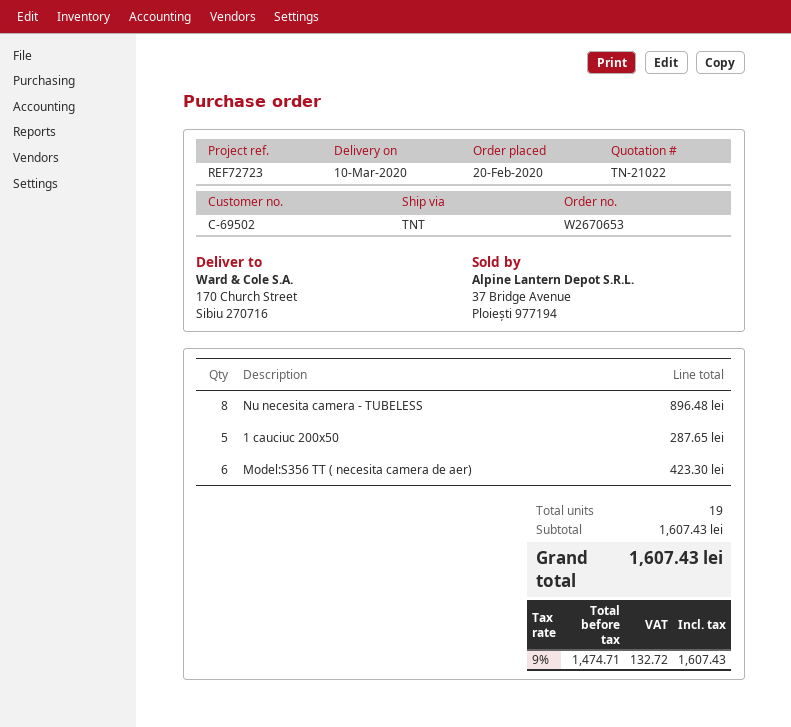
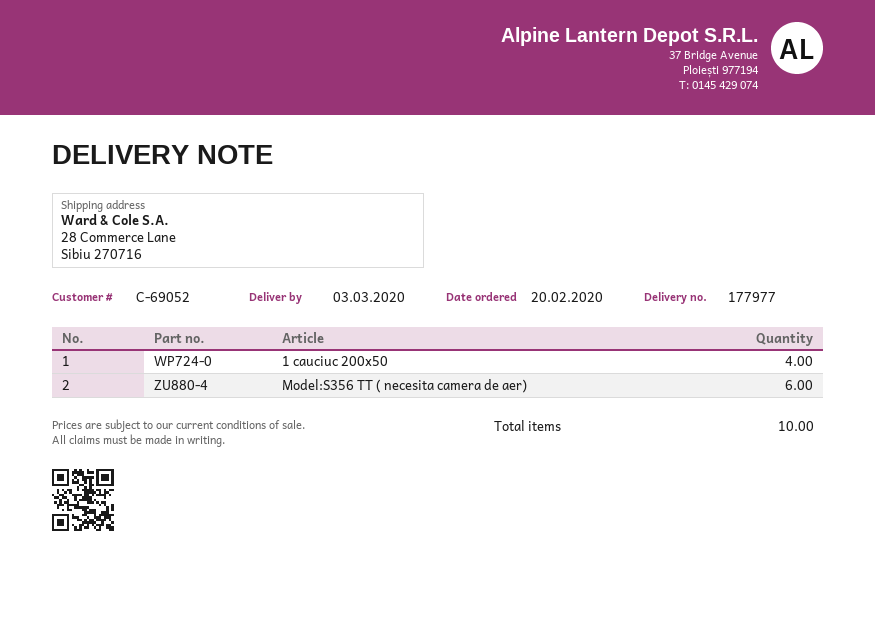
delivery date: 2020-03-10 -> 2020-03-03
customer number: C-69502 -> C-69052
ship to: 170 Church Street, Sibiu 270716 -> 28 Commerce Lane, Sibiu 270716
Nu necesita camera - TUBELESS: 8 -> none
1 cauciuc 200x50: 5 -> 4
total quantity: 19 -> 10

